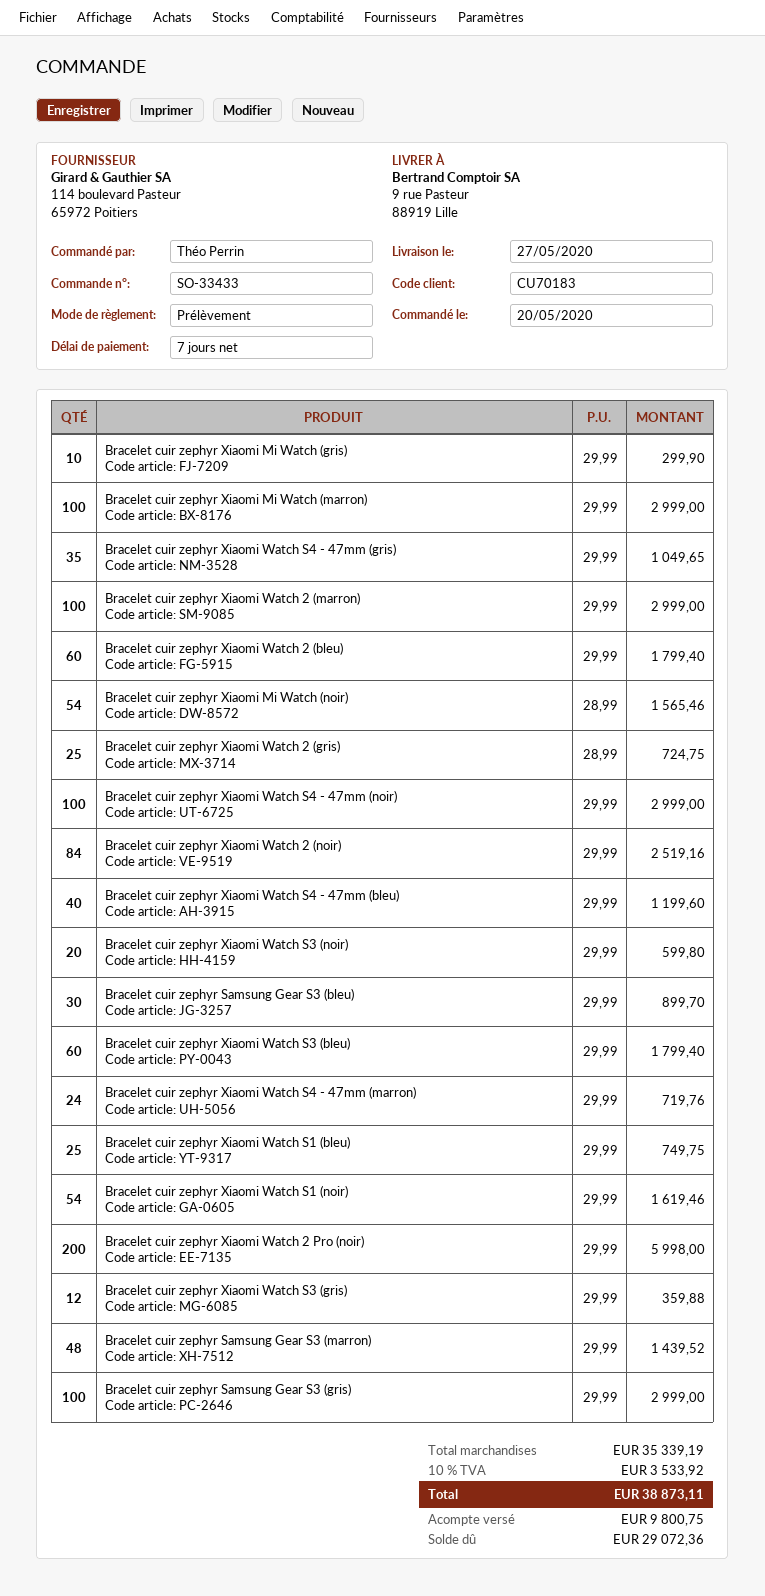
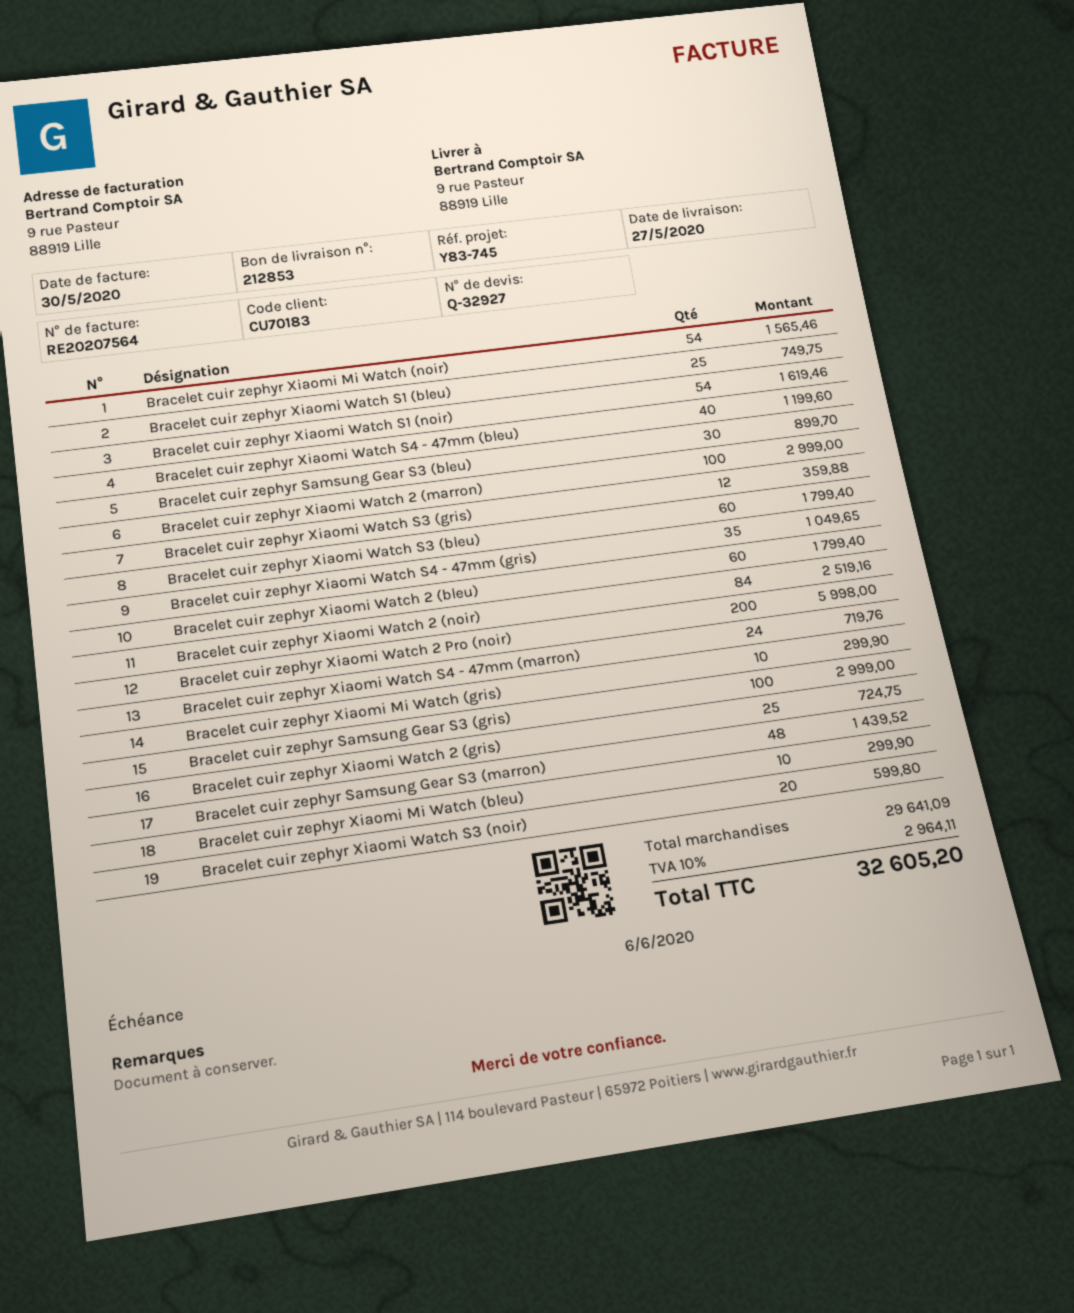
Bracelet cuir zephyr Xiaomi Mi Watch (marron): 100 for 2999.00 -> none
Bracelet cuir zephyr Xiaomi Watch S4 - 47mm (noir): 100 for 2999.00 -> none
Bracelet cuir zephyr Xiaomi Mi Watch (bleu): none -> 10 for 299.90
subtotal: 35339.19 -> 29641.09
tax: 10% = 3533.92 -> 10% = 2964.11
total: 38873.11 -> 32605.20

